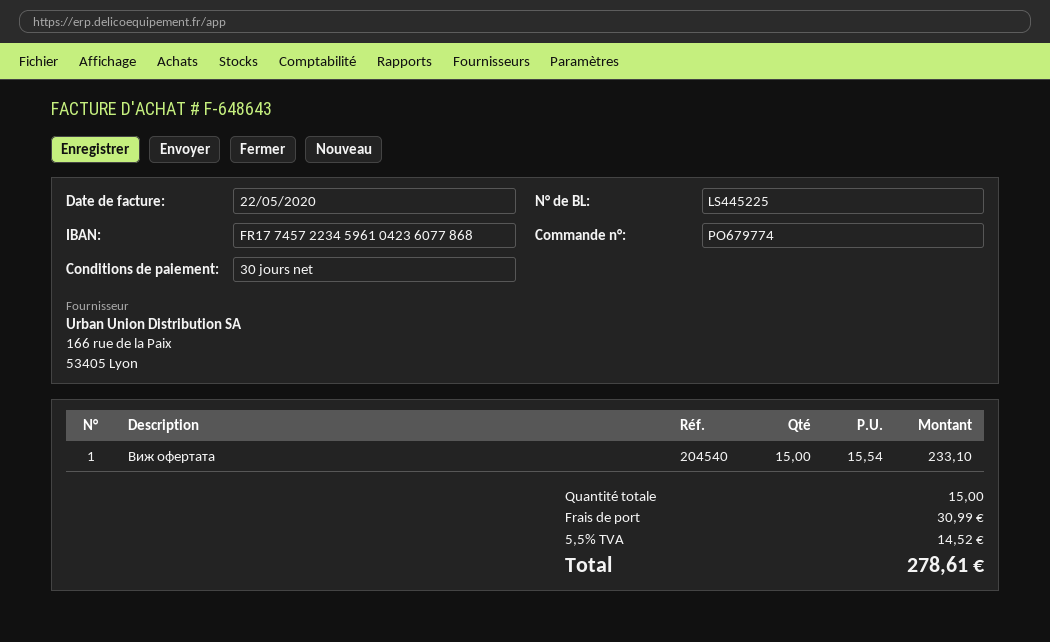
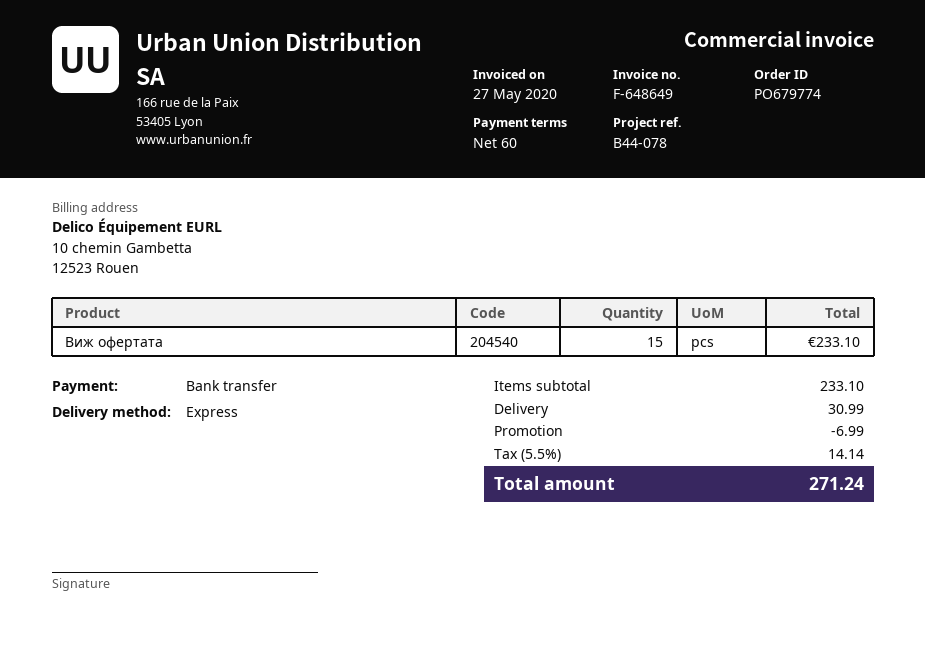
invoice number: F-648643 -> F-648649
invoice date: 2020-05-22 -> 2020-05-27
payment terms: 30 days -> 60 days
discount: none -> 6.99
tax: 5.5% = 14.52 -> 5.5% = 14.14
total: 278.61 -> 271.24

